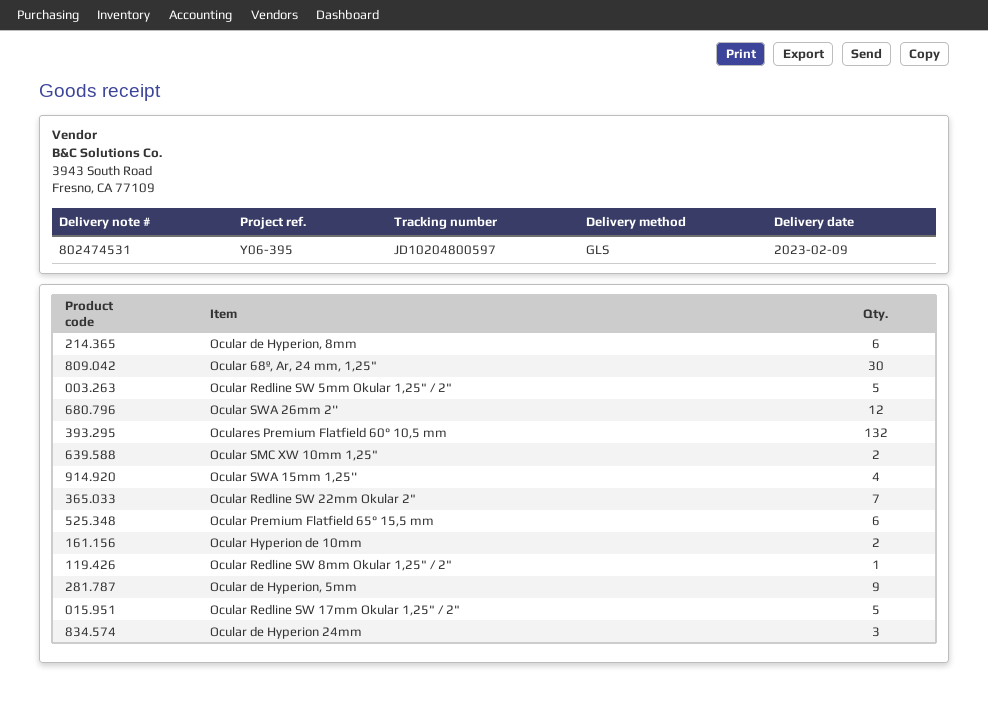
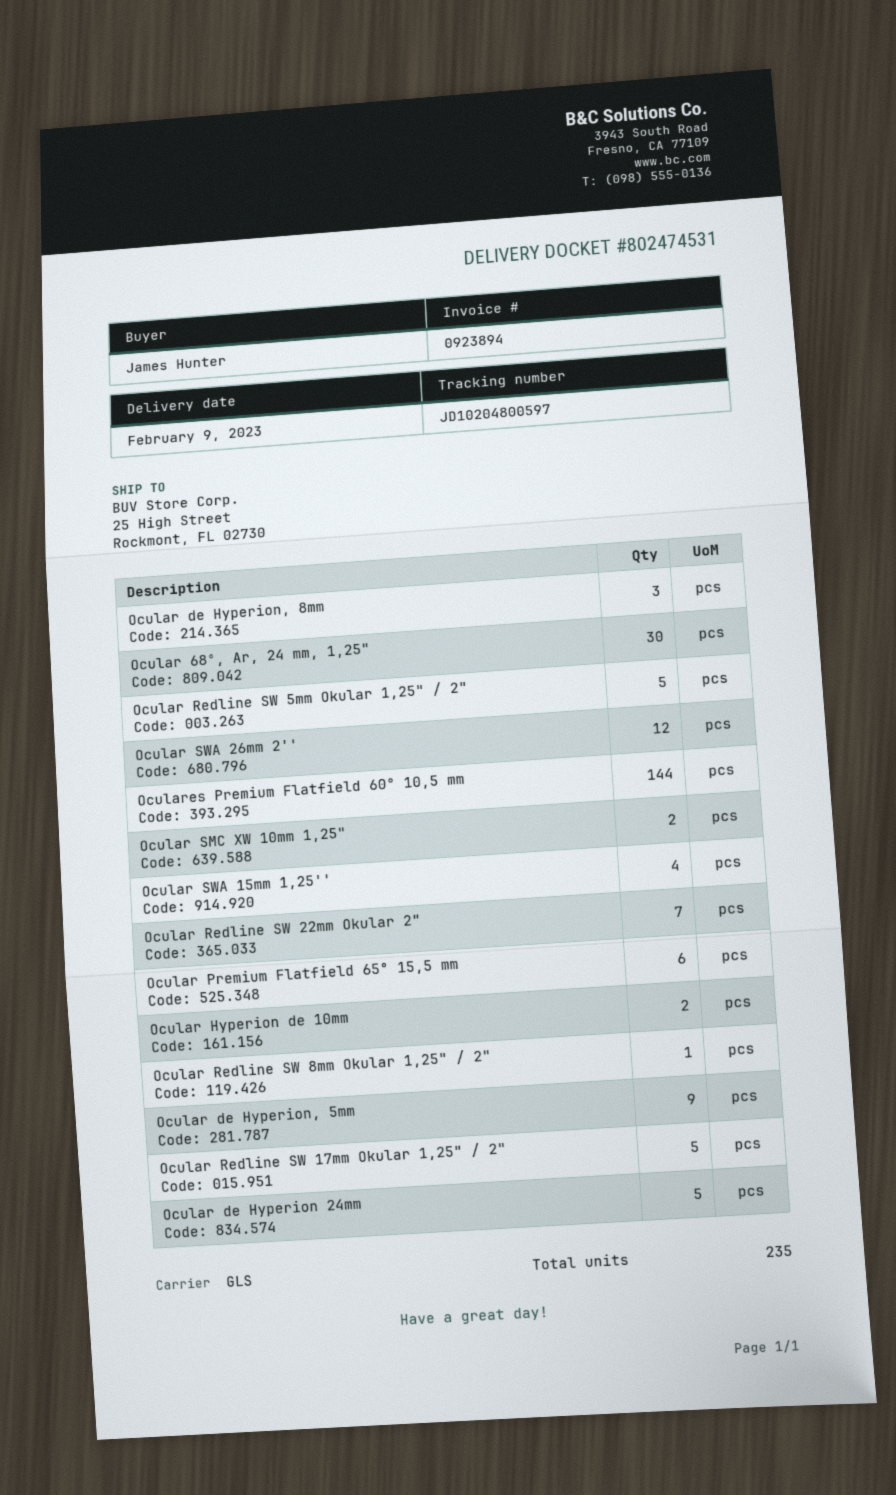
Ocular de Hyperion, 8mm: 6 -> 3
Oculares Premium Flatfield 60° 10,5 mm: 132 -> 144
Ocular de Hyperion 24mm: 3 -> 5

